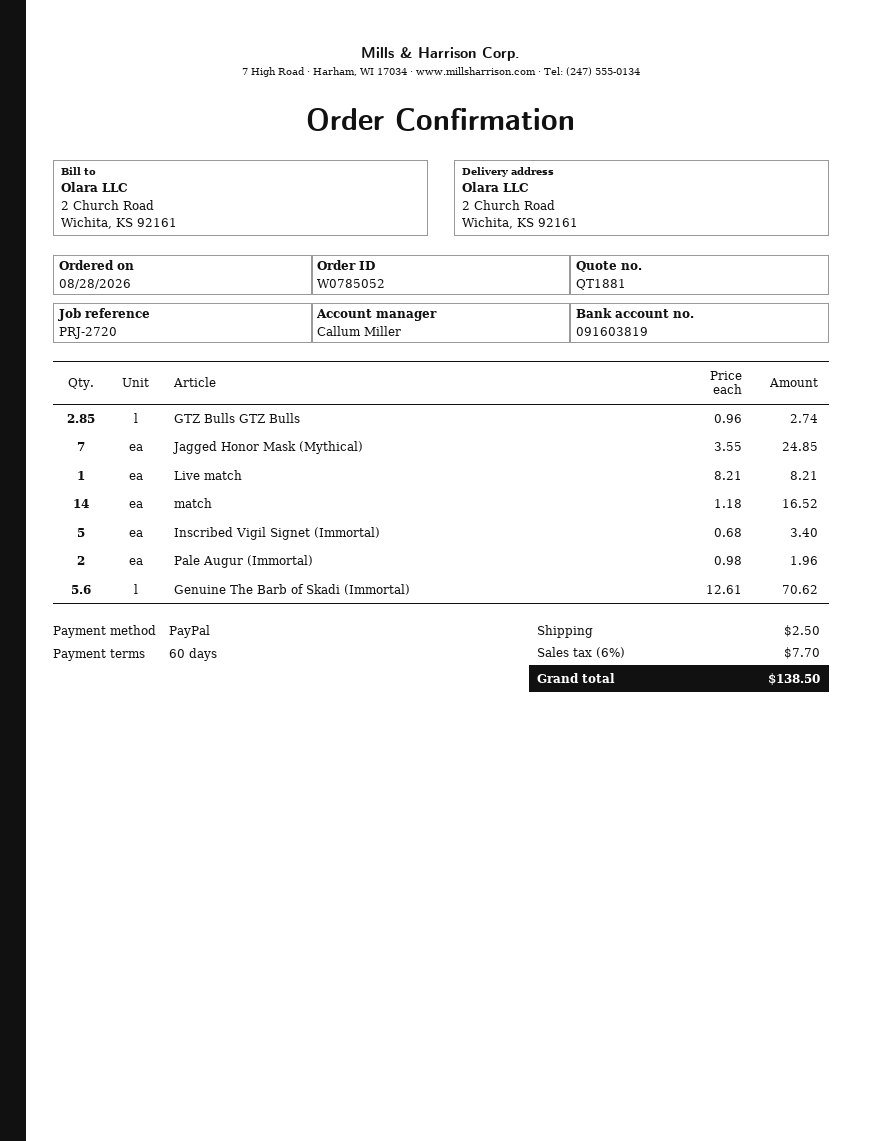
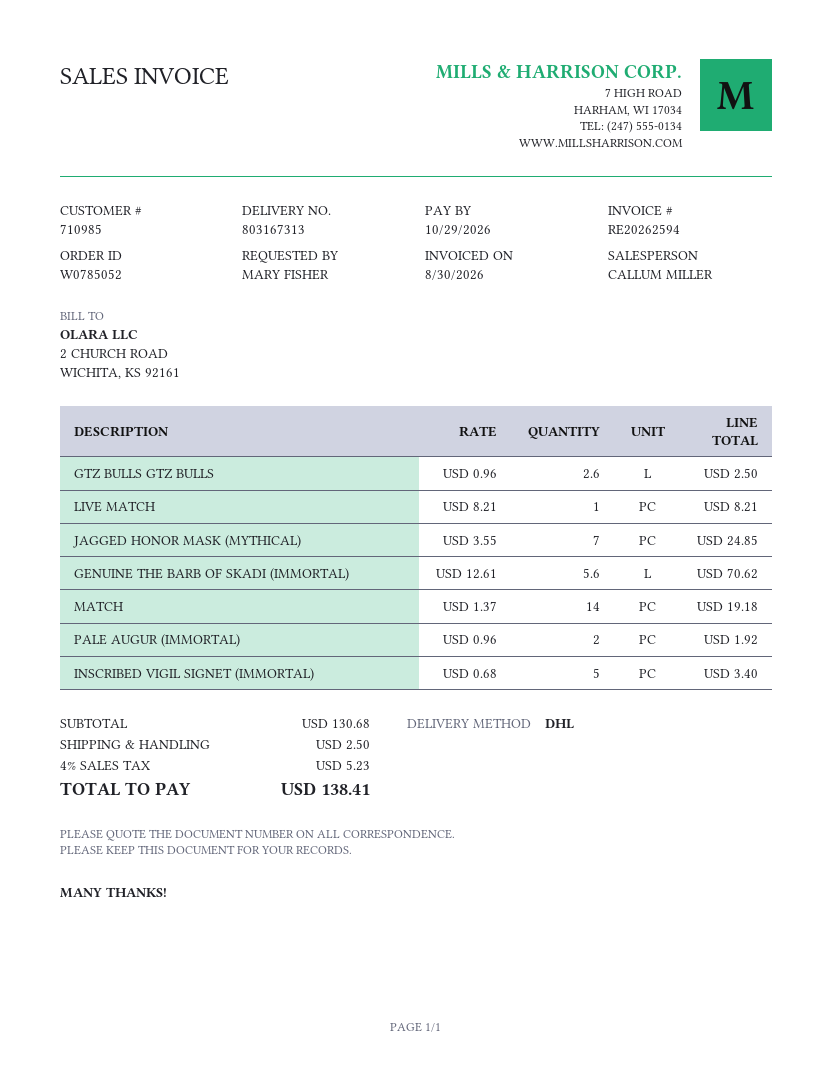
GTZ Bulls GTZ Bulls: 2.85 x 0.96 = 2.74 -> 2.6 x 0.96 = 2.50
match: 14 x 1.18 = 16.52 -> 14 x 1.37 = 19.18
Pale Augur (Immortal): 2 x 0.98 = 1.96 -> 2 x 0.96 = 1.92
tax: 6% = 7.70 -> 4% = 5.23
total: 138.50 -> 138.41

